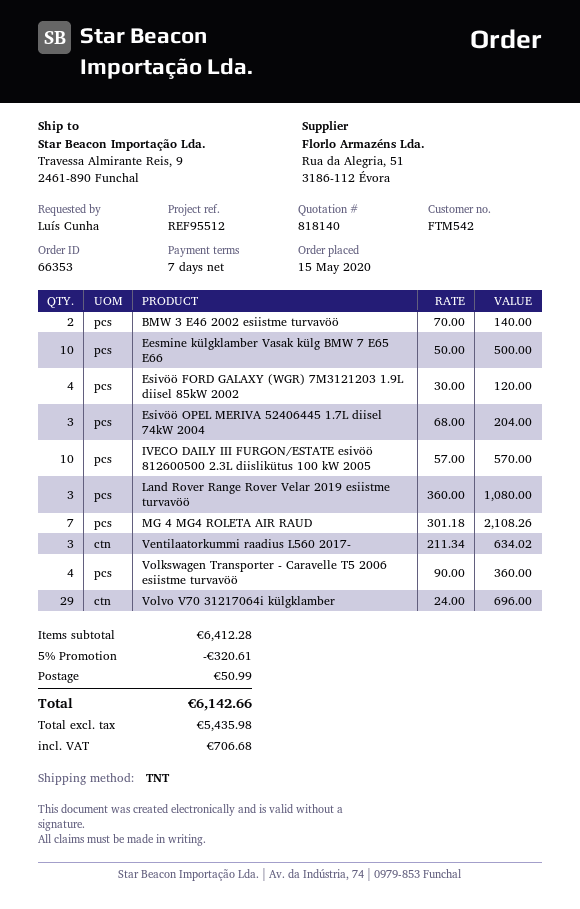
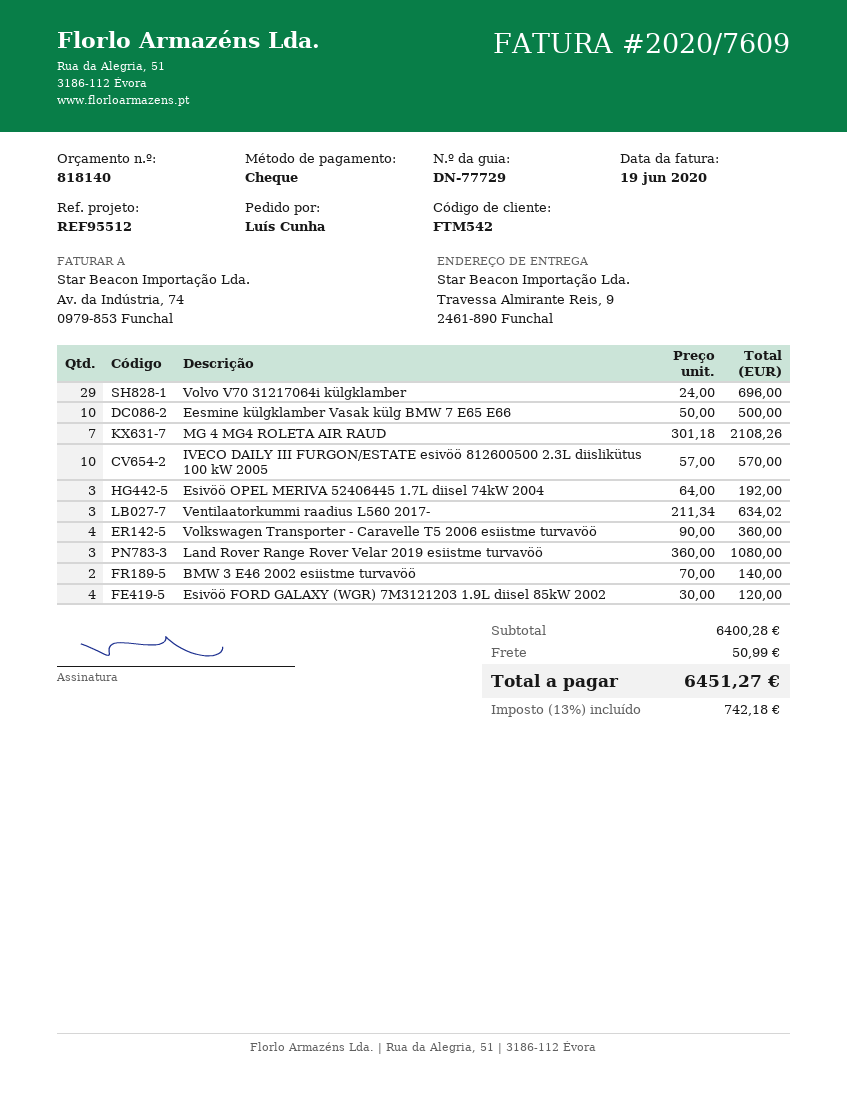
Esivöö OPEL MERIVA 52406445 1.7L diisel 74kW 2004: 3 x 68.00 = 204.00 -> 3 x 64.00 = 192.00
subtotal: 6412.28 -> 6400.28
discount: 5% = 320.61 -> none
tax: 706.68 -> 742.18
total: 6142.66 -> 6451.27

